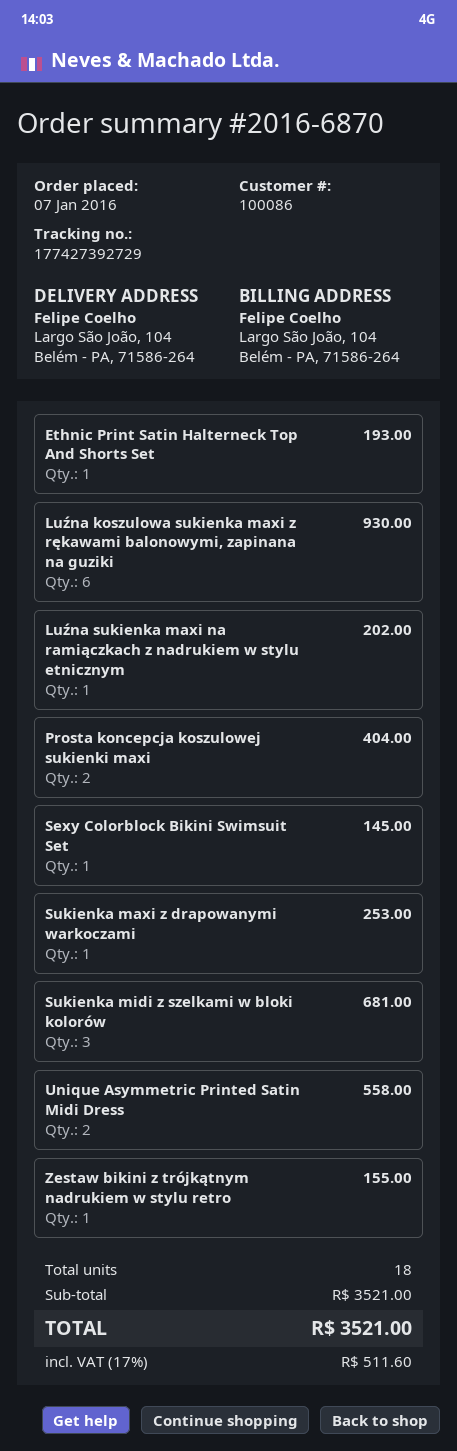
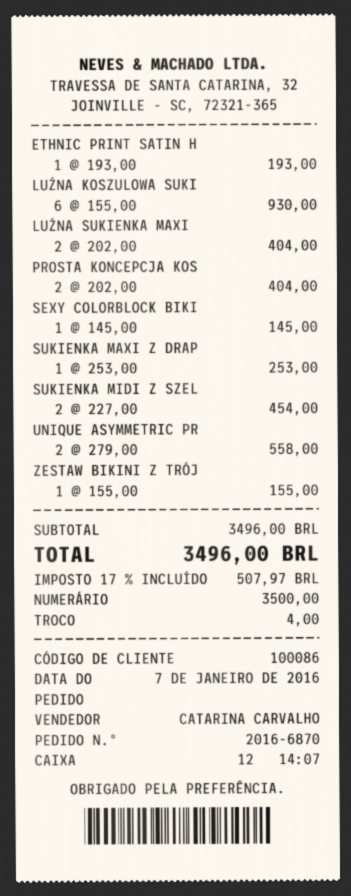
Luźna sukienka maxi na ramiączkach z nadrukiem w stylu etnicznym: 1 for 202.00 -> 2 for 404.00
Sukienka midi z szelkami w bloki kolorów: 3 for 681.00 -> 2 for 454.00
subtotal: 3521.00 -> 3496.00
tax: 17% = 511.60 -> 17% = 507.97
total: 3521.00 -> 3496.00

